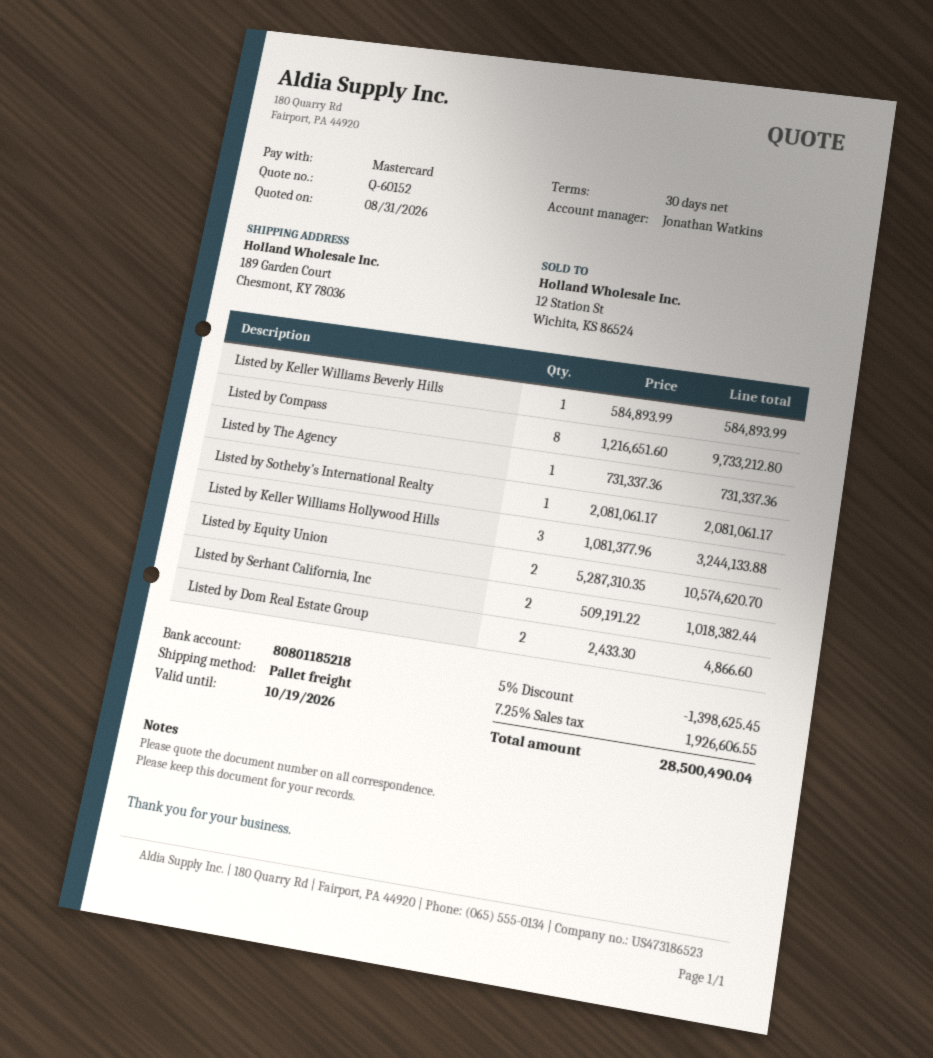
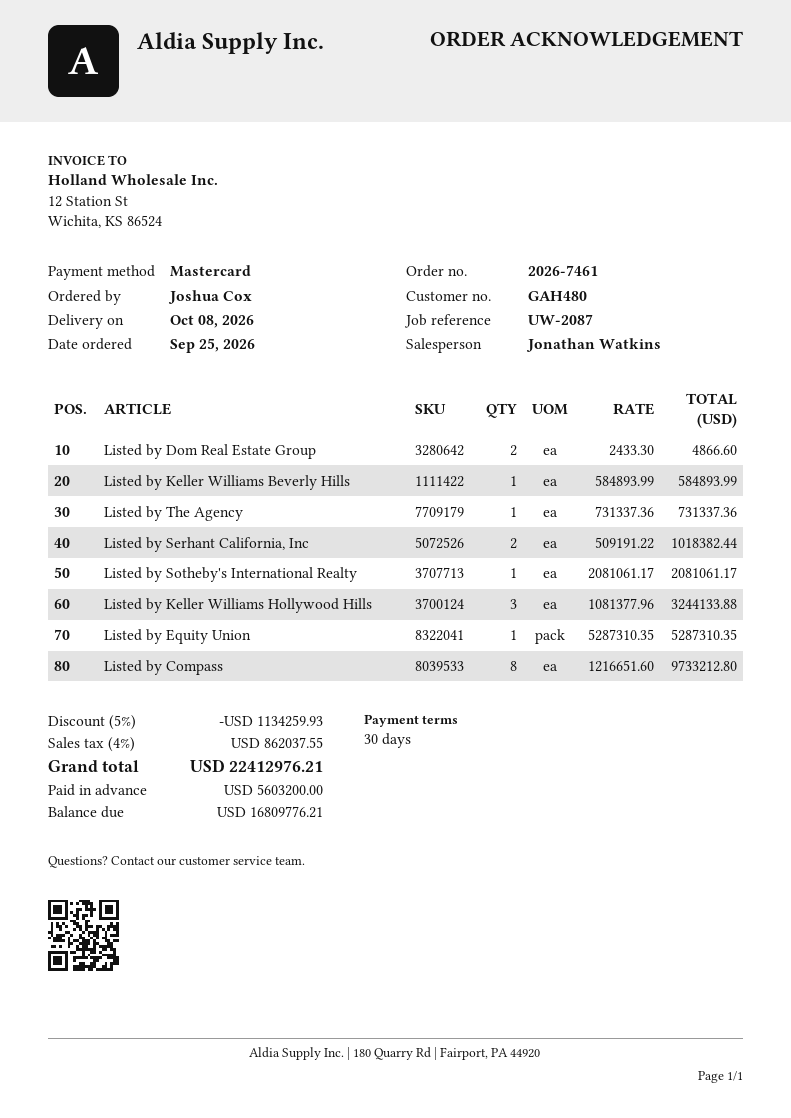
Listed by Equity Union: 2 x 5287310.35 = 10574620.70 -> 1 x 5287310.35 = 5287310.35
discount: 5% = 1398625.45 -> 5% = 1134259.93
tax: 7.25% = 1926606.55 -> 4% = 862037.55
total: 28500490.04 -> 22412976.21

